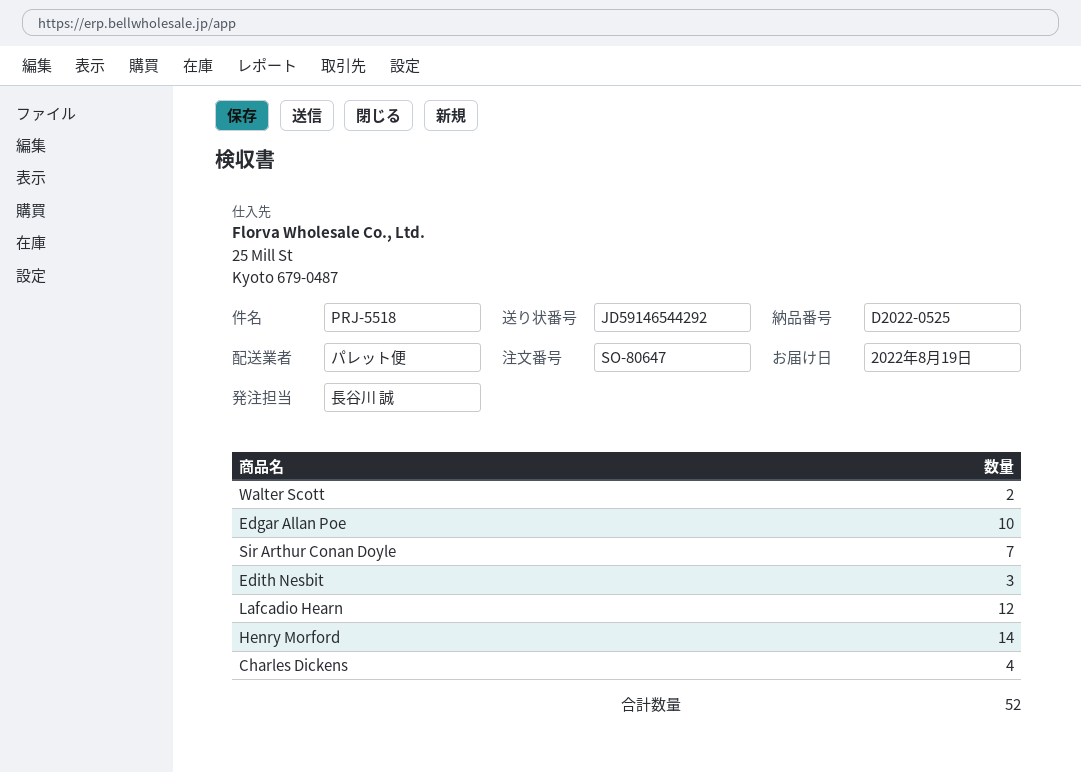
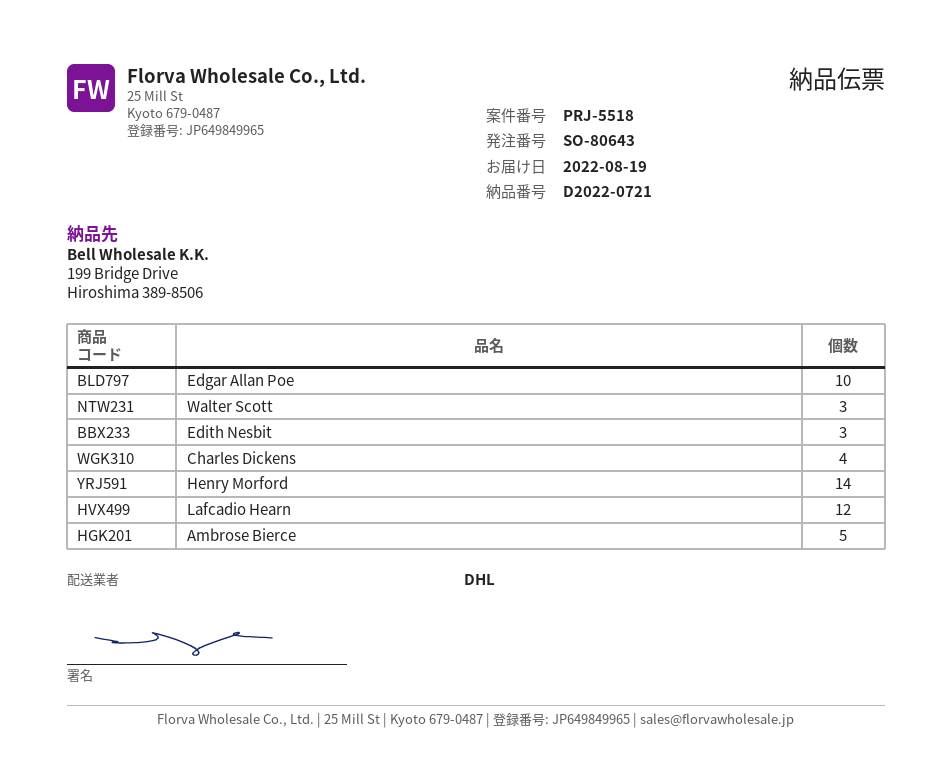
order number: SO-80647 -> SO-80643
delivery note number: D2022-0525 -> D2022-0721
shipping method: pallet freight -> DHL
Walter Scott: 2 -> 3
Sir Arthur Conan Doyle: 7 -> none
Ambrose Bierce: none -> 5

